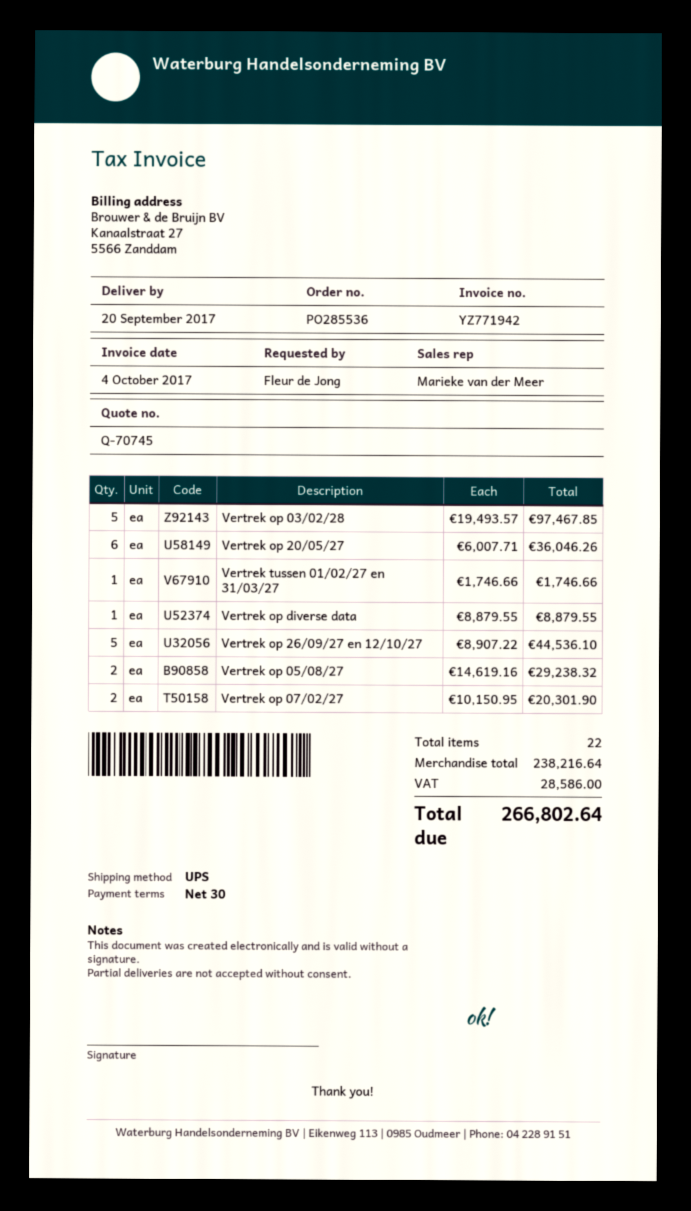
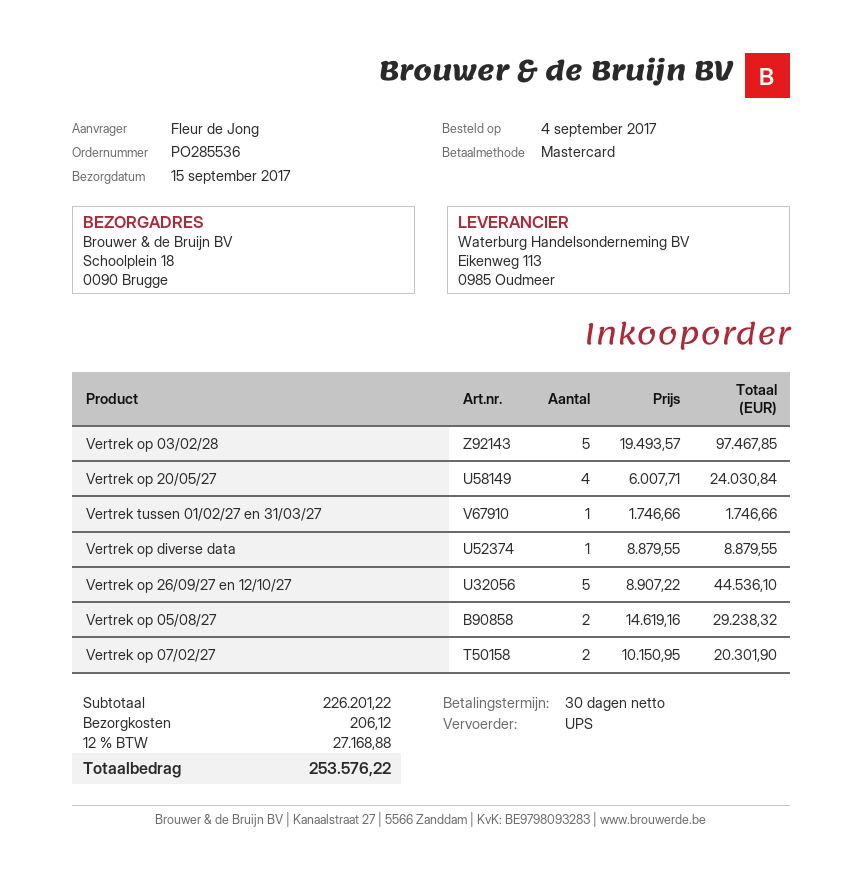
delivery date: 2017-09-20 -> 2017-09-15
Vertrek op 20/05/27: 6 x 6007.71 = 36046.26 -> 4 x 6007.71 = 24030.84
subtotal: 238216.64 -> 226201.22
shipping: none -> 206.12
tax: 28586.00 -> 27168.88
total: 266802.64 -> 253576.22

